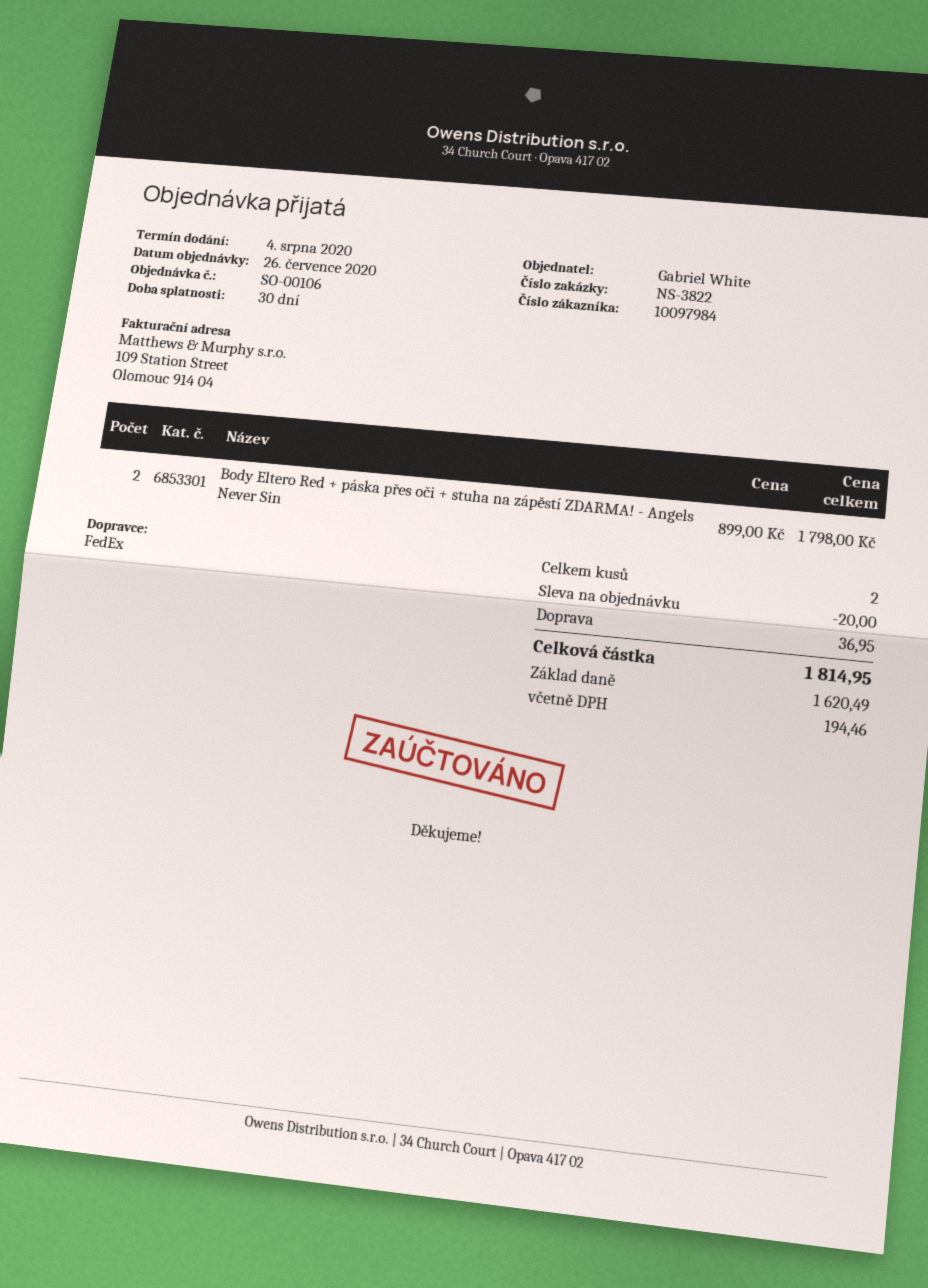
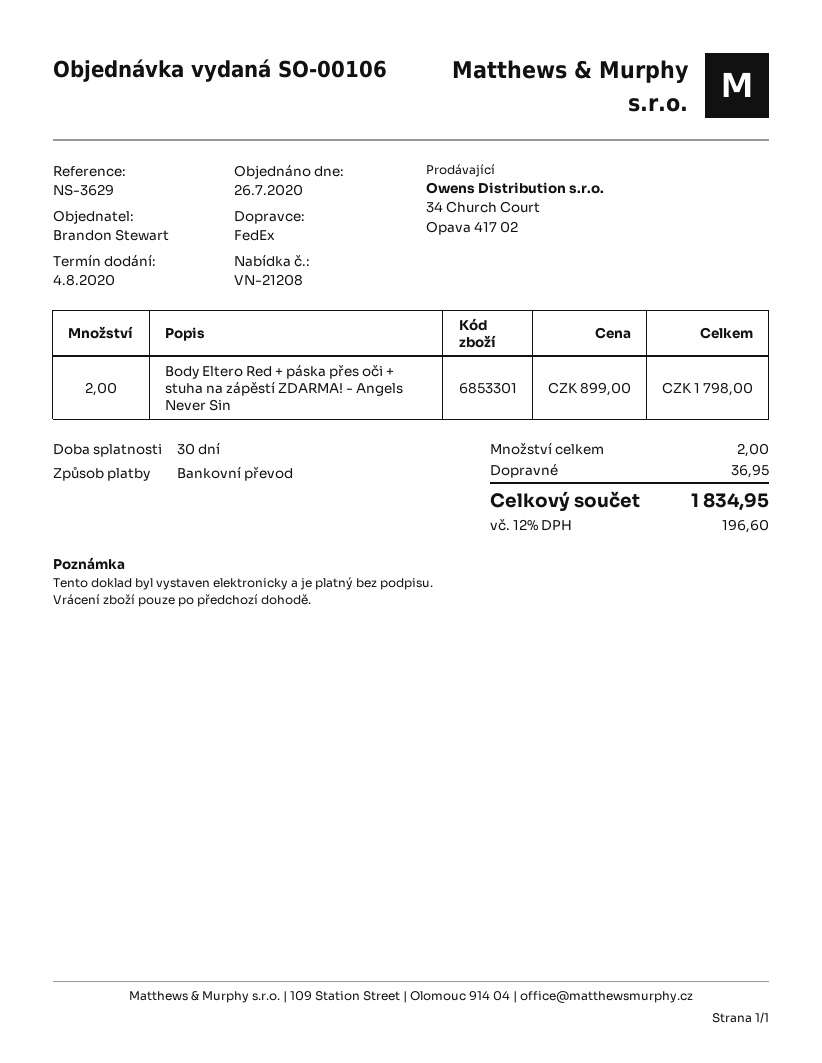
reference: NS-3822 -> NS-3629
ordered by: Gabriel White -> Brandon Stewart
discount: 20.00 -> none
tax: 194.46 -> 196.60
total: 1814.95 -> 1834.95

